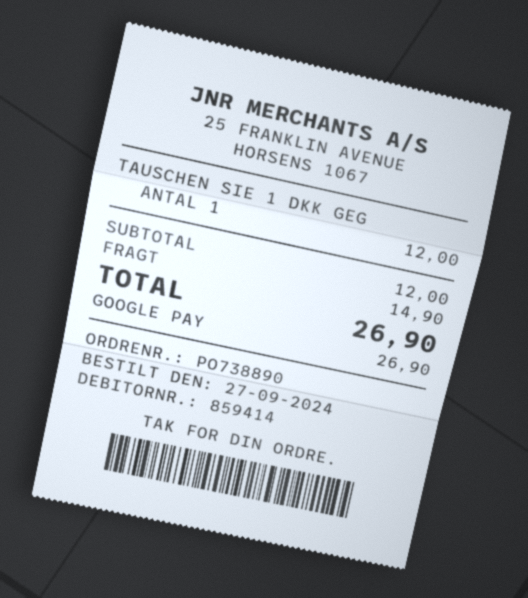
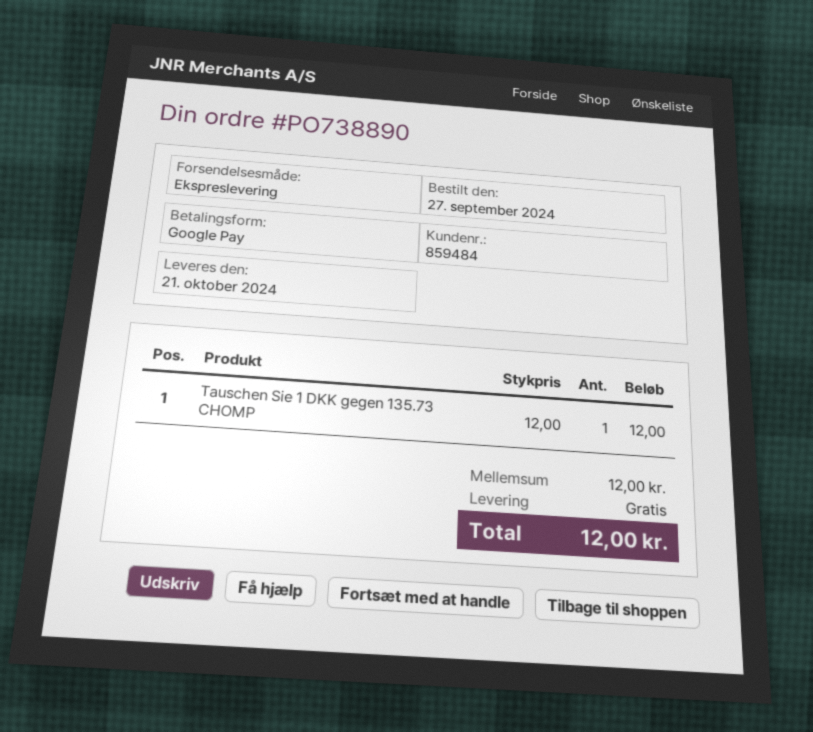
customer number: 859414 -> 859484
shipping: 14.90 -> 0.00
total: 26.90 -> 12.00

